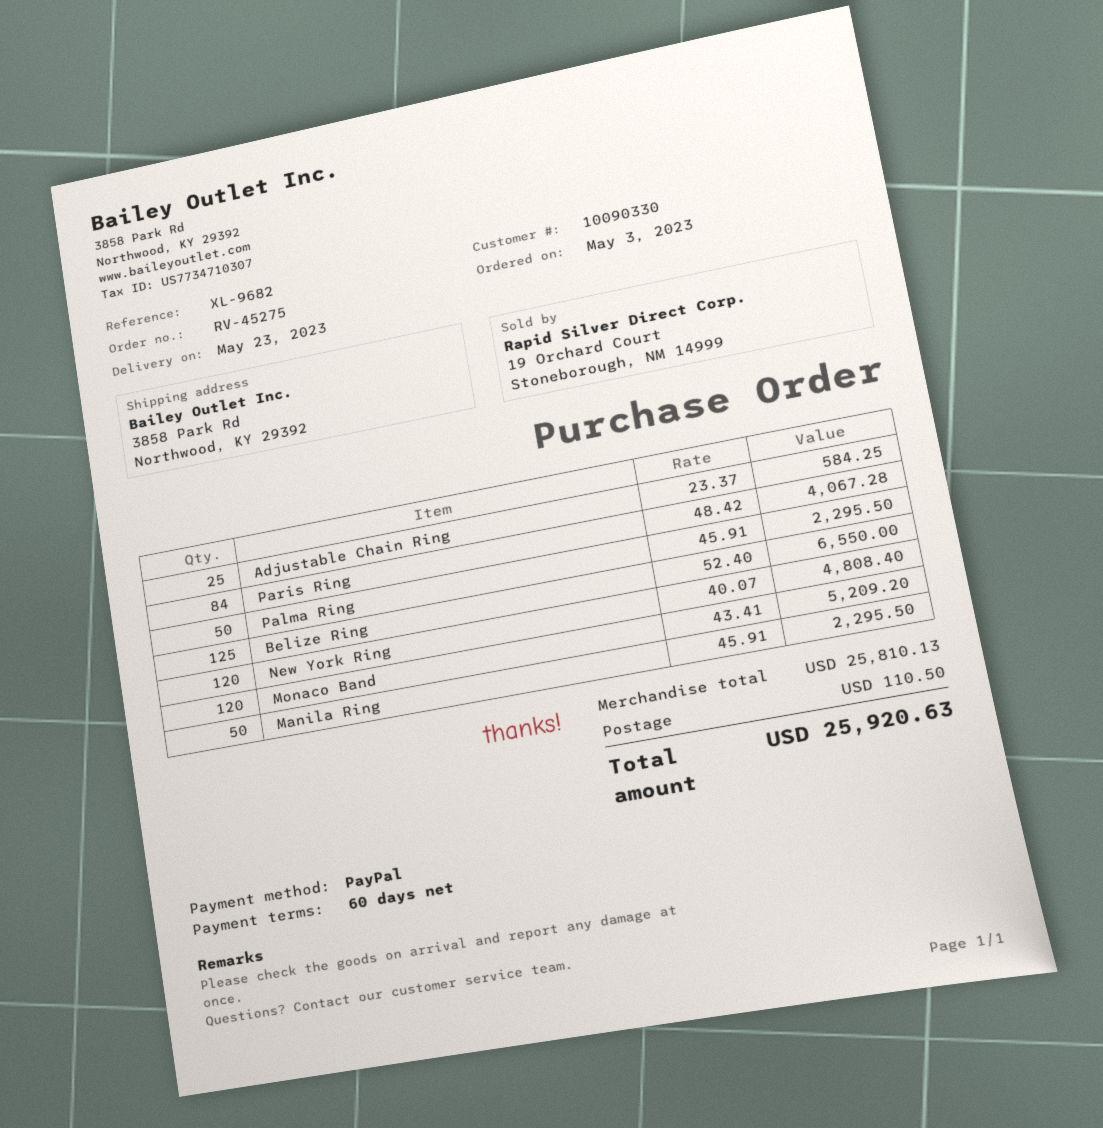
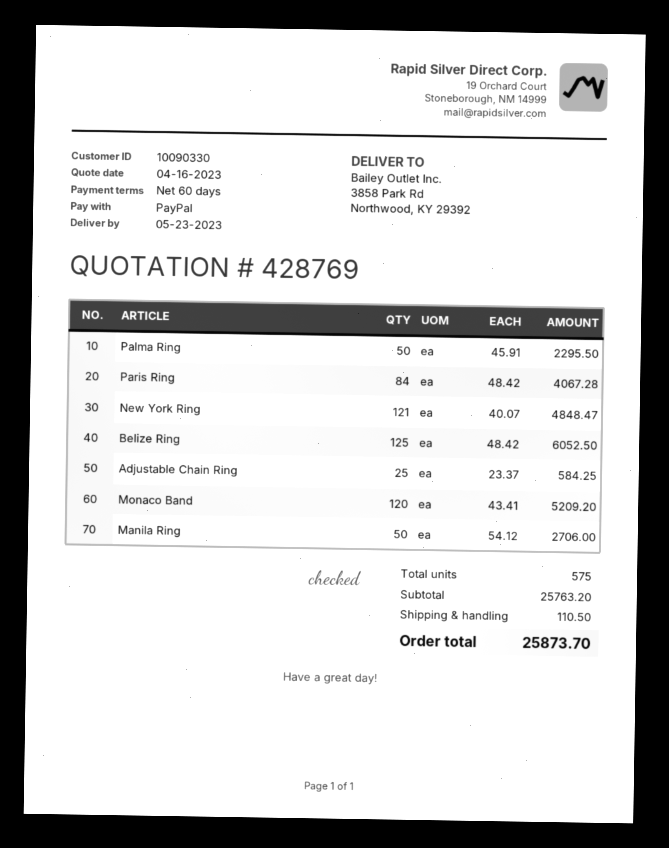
Belize Ring: 125 x 52.40 = 6550.00 -> 125 x 48.42 = 6052.50
New York Ring: 120 x 40.07 = 4808.40 -> 121 x 40.07 = 4848.47
Manila Ring: 50 x 45.91 = 2295.50 -> 50 x 54.12 = 2706.00
subtotal: 25810.13 -> 25763.20
total: 25920.63 -> 25873.70

